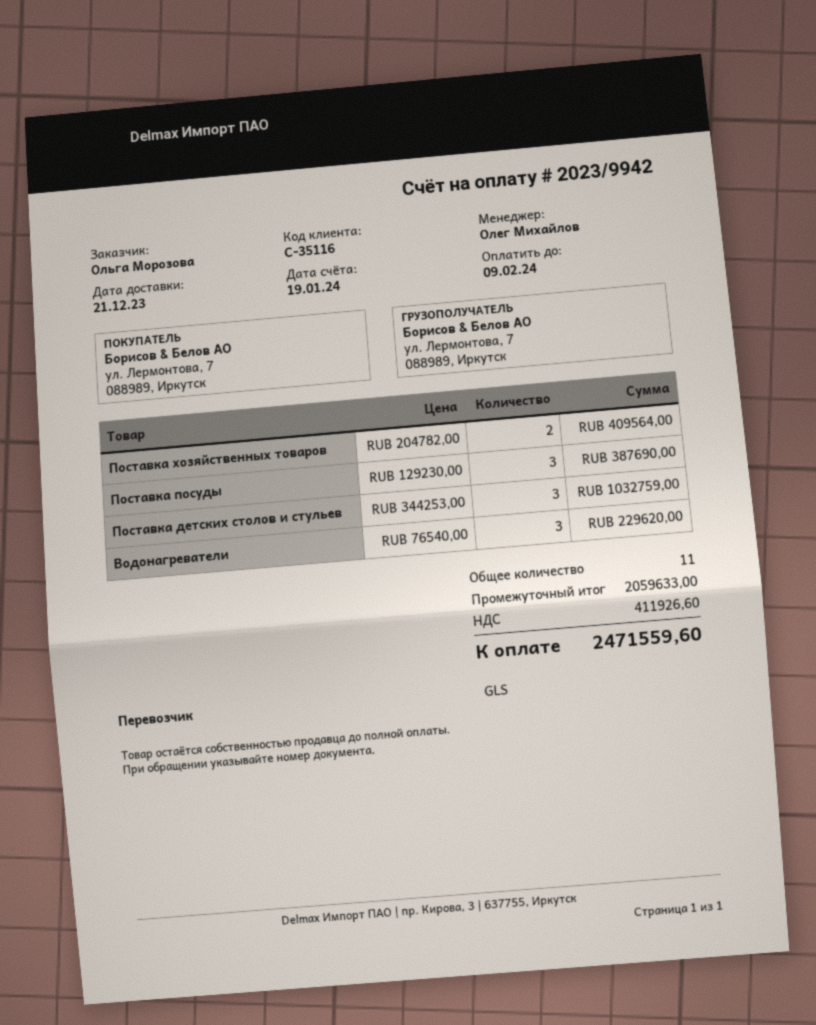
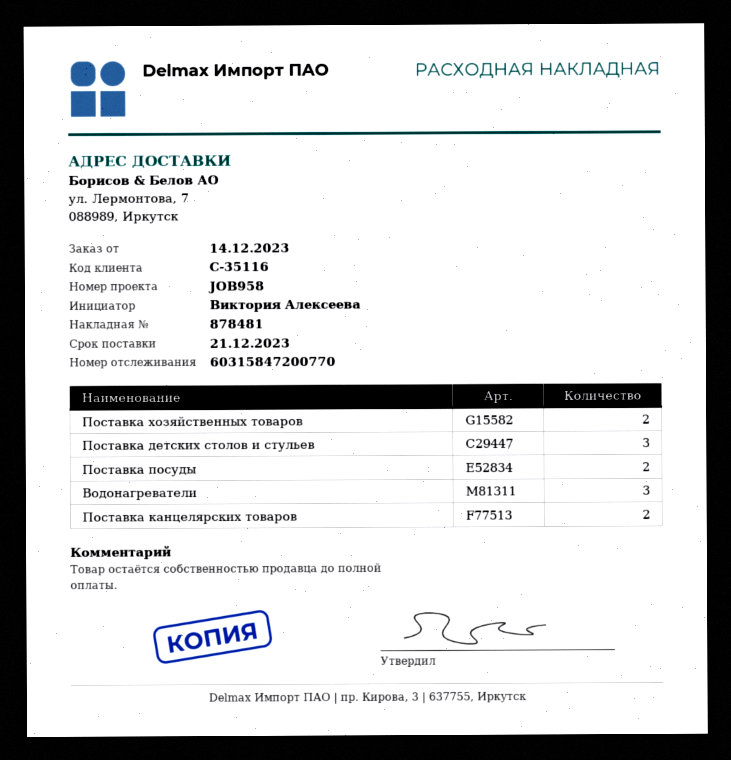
ordered by: Ольга Морозова -> Виктория Алексеева
Поставка посуды: 3 -> 2
Поставка канцелярских товаров: none -> 2

